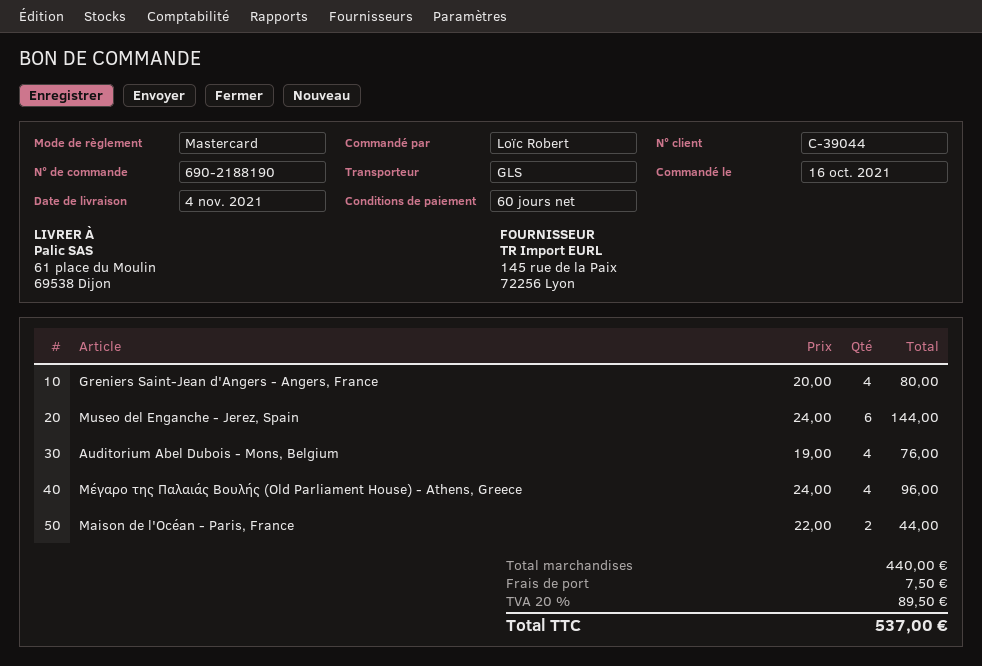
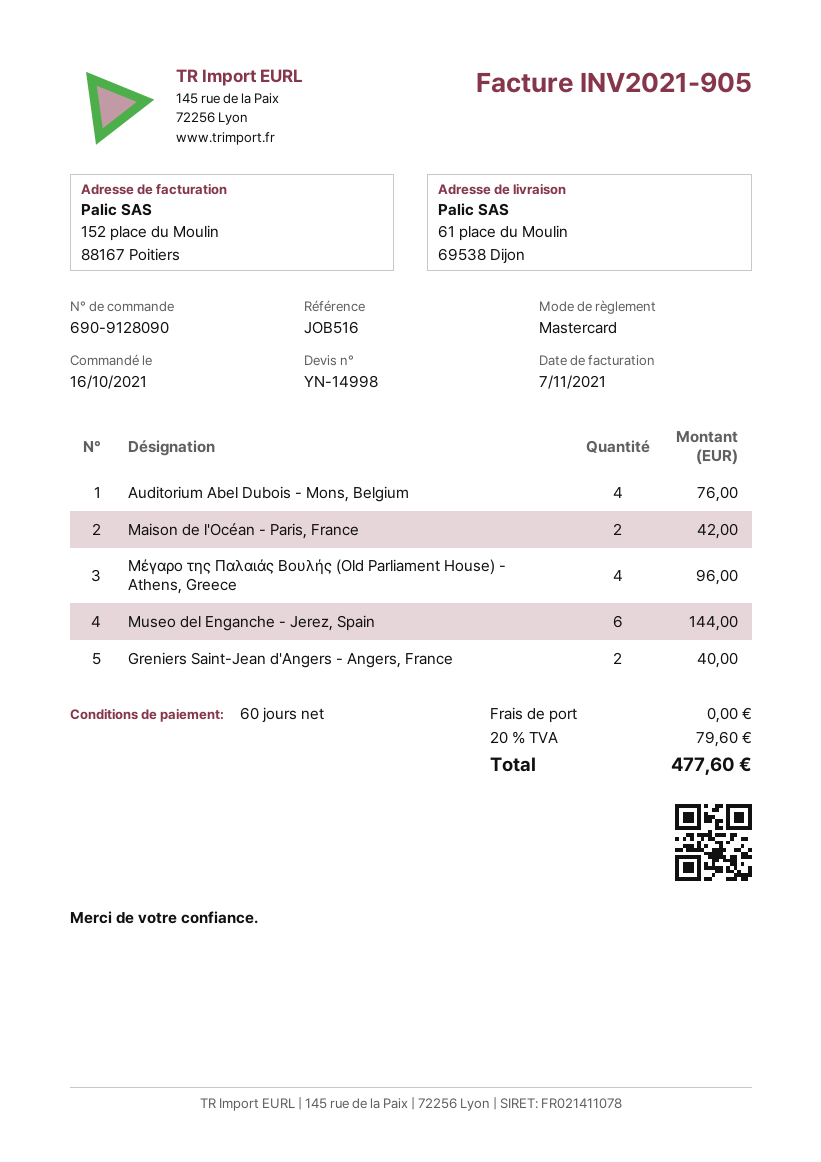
order number: 690-2188190 -> 690-9128090
Greniers Saint-Jean d'Angers - Angers, France: 4 for 80.00 -> 2 for 40.00
Maison de l'Océan - Paris, France: 2 for 44.00 -> 2 for 42.00
shipping: 7.50 -> 0.00
tax: 20% = 89.50 -> 20% = 79.60
total: 537.00 -> 477.60

